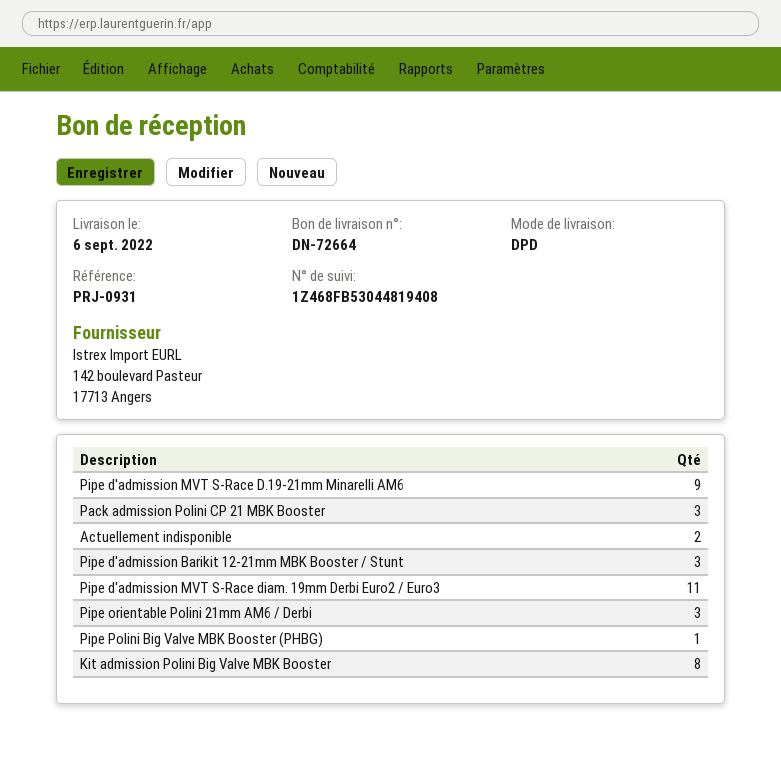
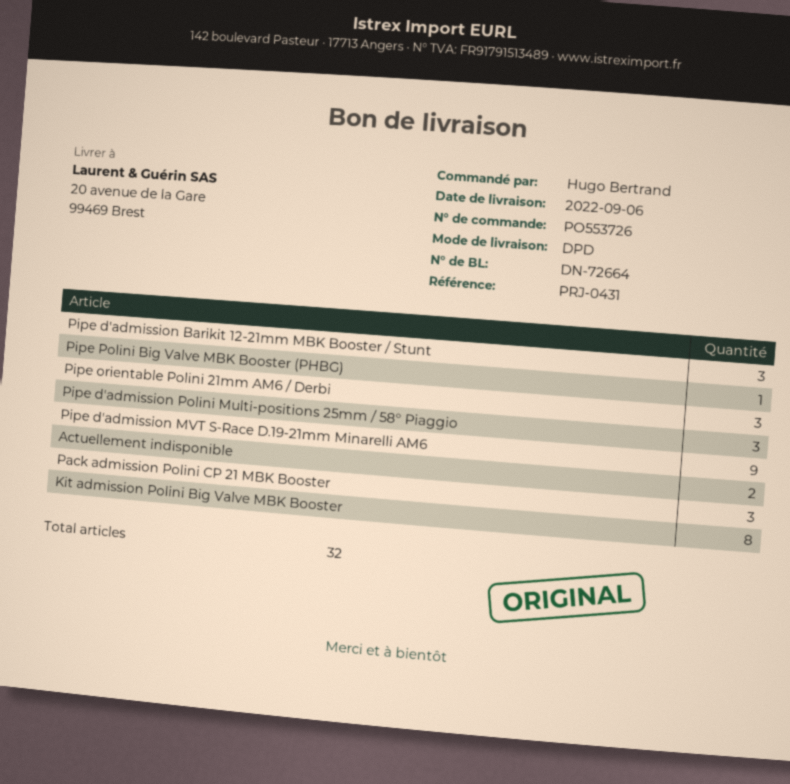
reference: PRJ-0931 -> PRJ-0431
Pipe d'admission MVT S-Race diam. 19mm Derbi Euro2 / Euro3: 11 -> none
Pipe d'admission Polini Multi-positions 25mm / 58° Piaggio: none -> 3

